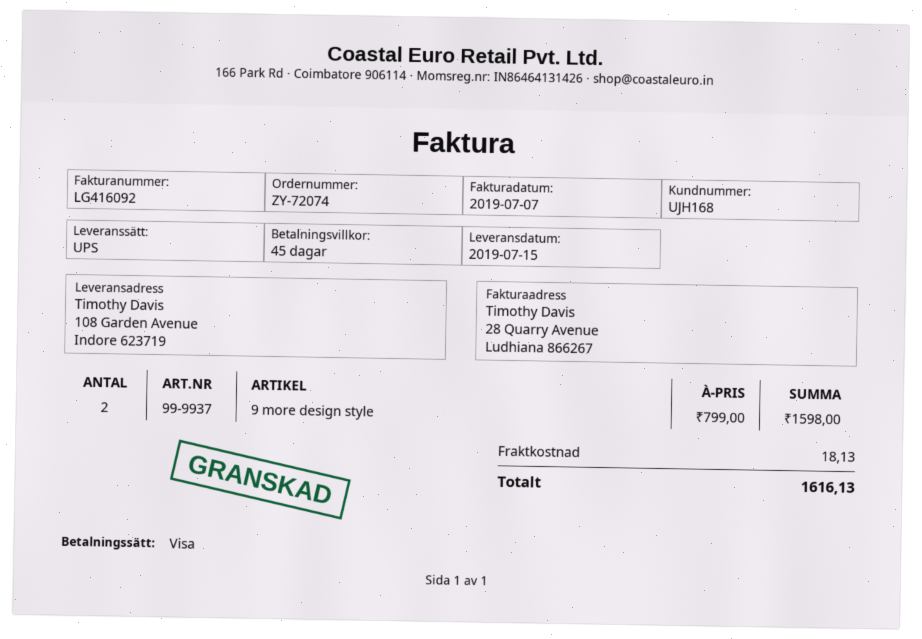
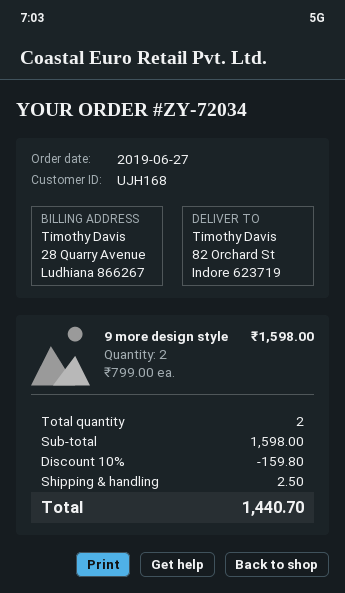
order number: ZY-72074 -> ZY-72034
ship to: 108 Garden Avenue, Indore 623719 -> 82 Orchard St, Indore 623719
discount: none -> 10% = 159.80
shipping: 18.13 -> 2.50
total: 1616.13 -> 1440.70

